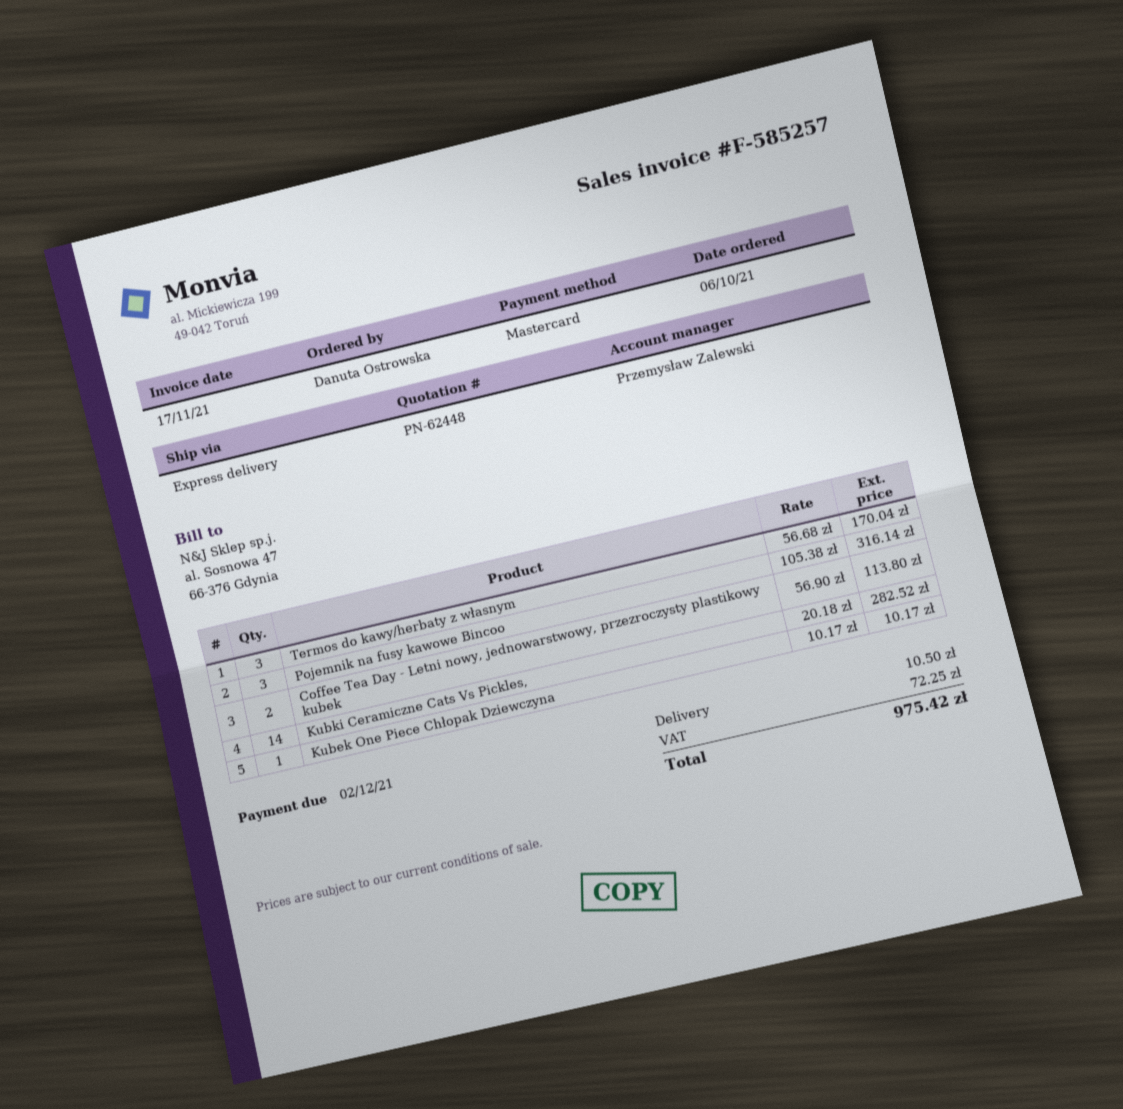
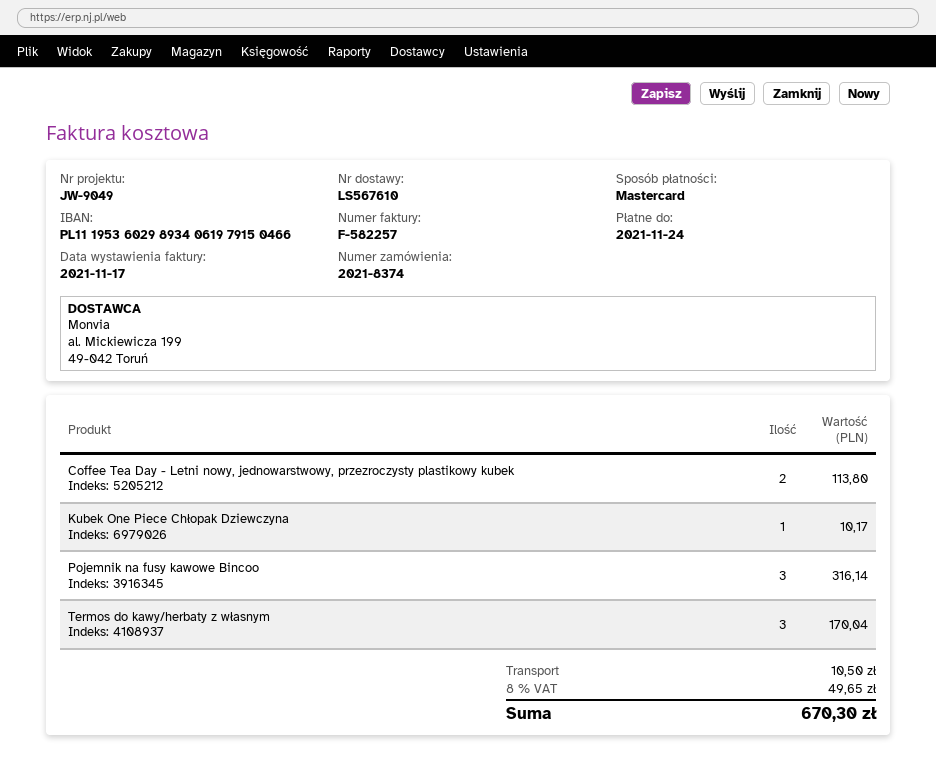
invoice number: F-585257 -> F-582257
due date: 2021-12-02 -> 2021-11-24
Kubki Ceramiczne Cats Vs Pickles,: 14 for 282.52 -> none
tax: 72.25 -> 49.65
total: 975.42 -> 670.30

